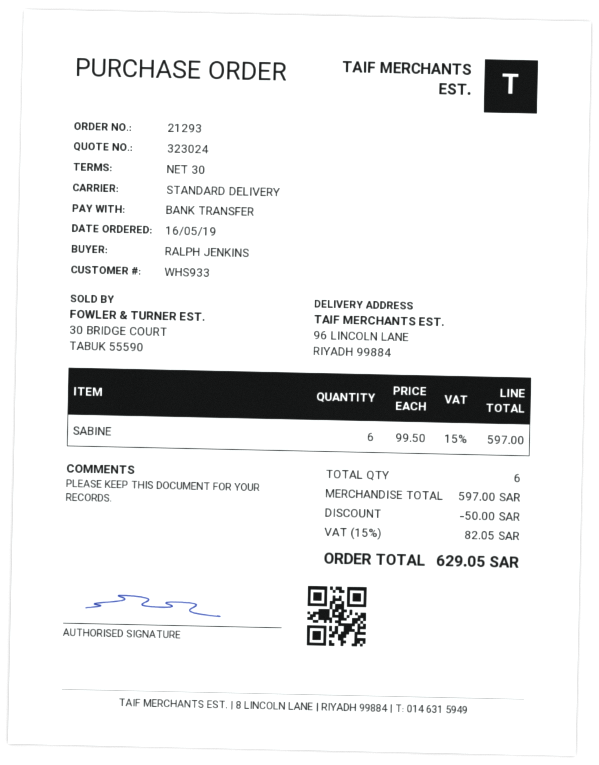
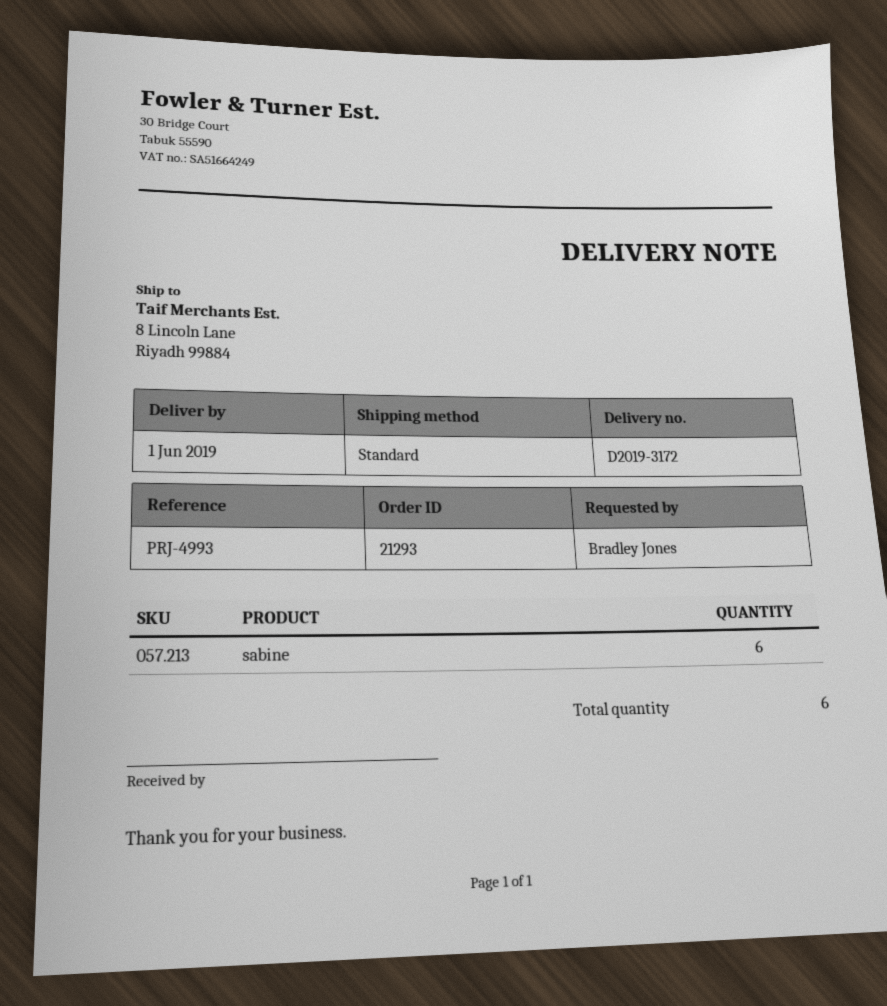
ordered by: RALPH JENKINS -> Bradley Jones
ship to: 96 LINCOLN LANE, RIYADH 99884 -> 8 Lincoln Lane, Riyadh 99884

